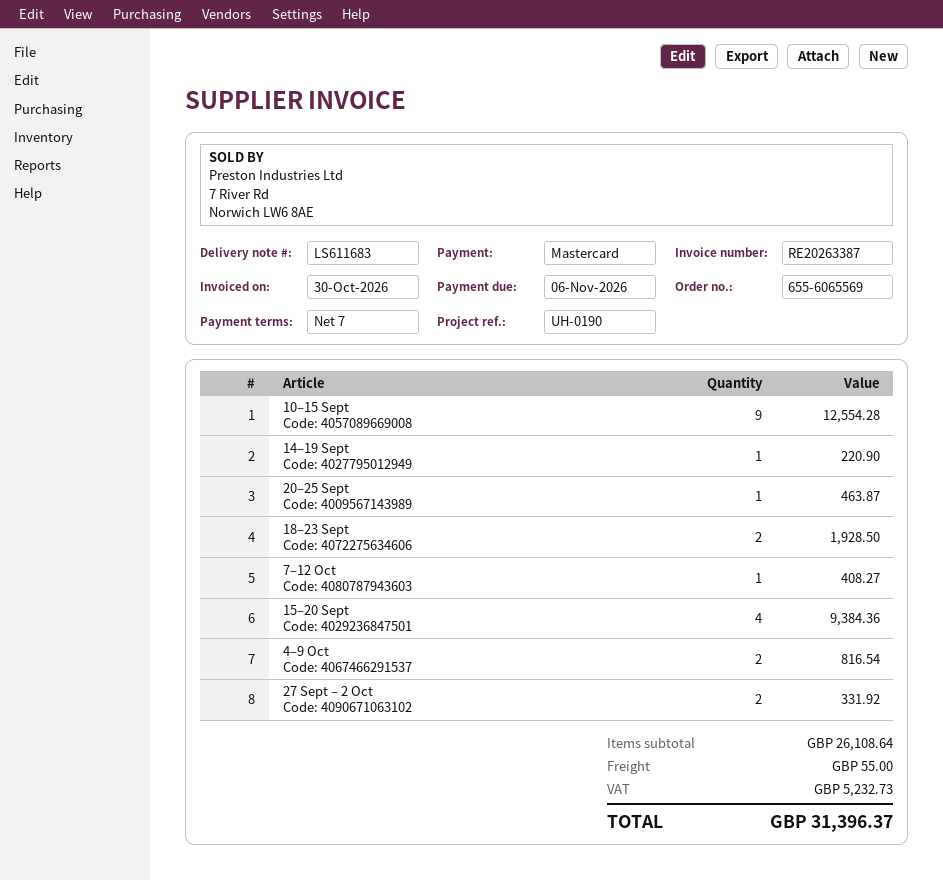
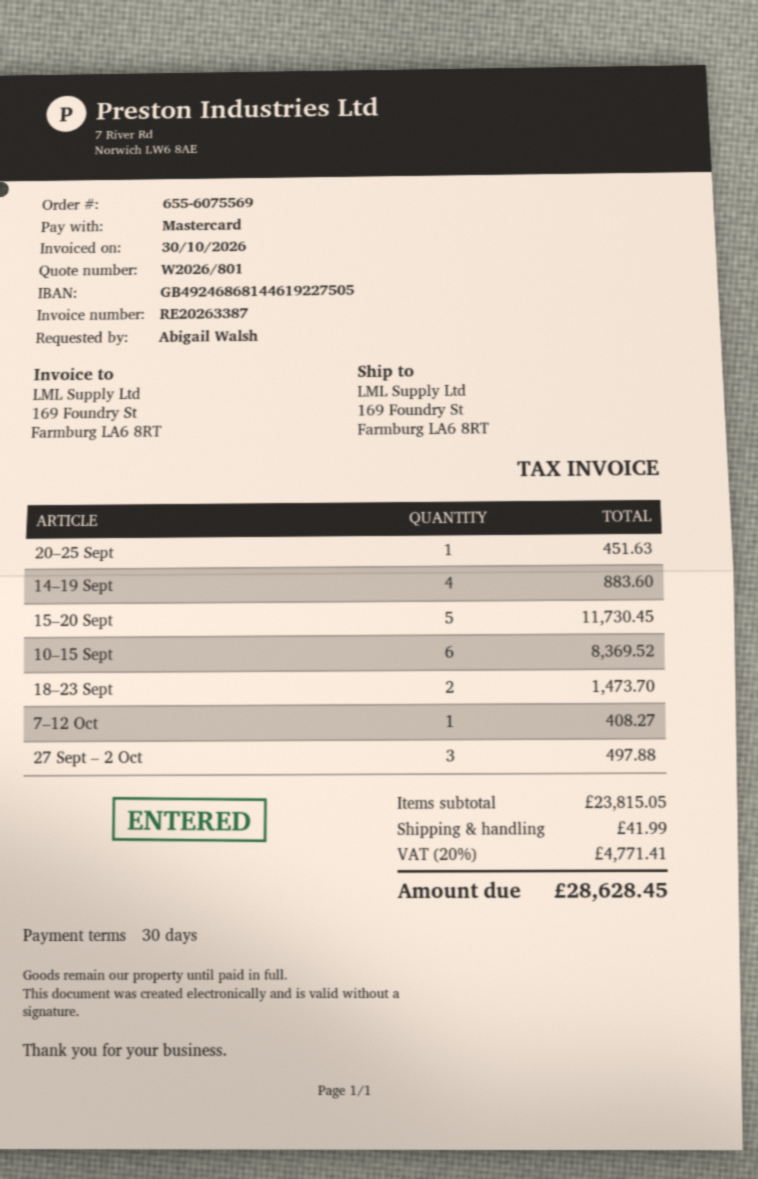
order number: 655-6065569 -> 655-6075569
payment terms: 7 days -> 30 days
10–15 Sept: 9 for 12554.28 -> 6 for 8369.52
14–19 Sept: 1 for 220.90 -> 4 for 883.60
20–25 Sept: 1 for 463.87 -> 1 for 451.63
18–23 Sept: 2 for 1928.50 -> 2 for 1473.70
15–20 Sept: 4 for 9384.36 -> 5 for 11730.45
4–9 Oct: 2 for 816.54 -> none
27 Sept – 2 Oct: 2 for 331.92 -> 3 for 497.88
subtotal: 26108.64 -> 23815.05
shipping: 55.00 -> 41.99
tax: 5232.73 -> 4771.41
total: 31396.37 -> 28628.45

